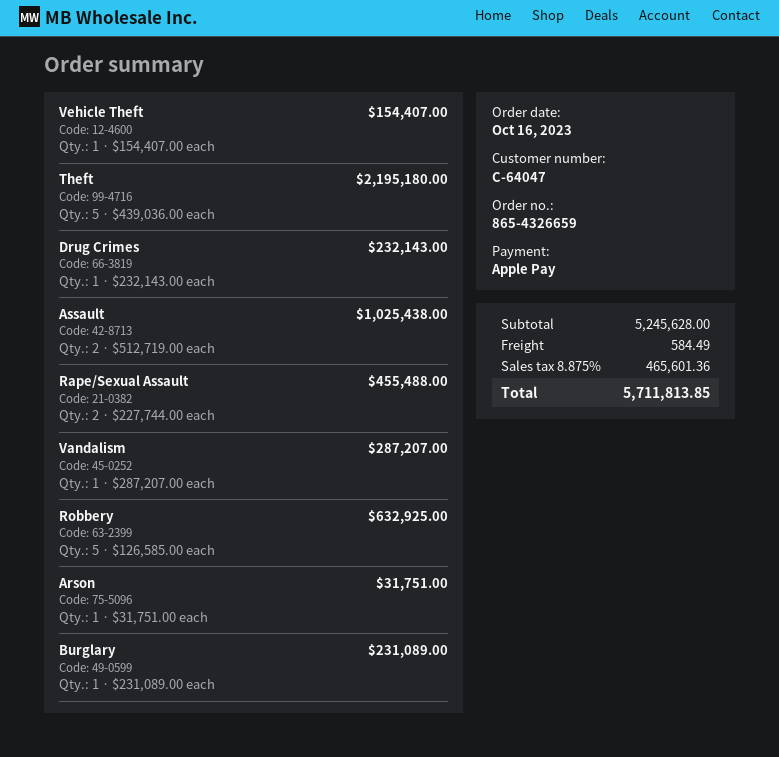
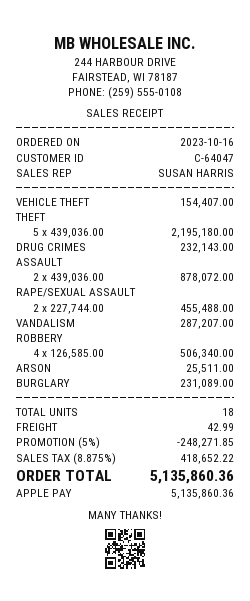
Assault: 2 x 512719.00 = 1025438.00 -> 2 x 439036.00 = 878072.00
Robbery: 5 x 126585.00 = 632925.00 -> 4 x 126585.00 = 506340.00
Arson: 1 x 31751.00 = 31751.00 -> 1 x 25511.00 = 25511.00
discount: none -> 5% = 248271.85
shipping: 584.49 -> 42.99
tax: 8.875% = 465601.36 -> 8.875% = 418652.22
total: 5711813.85 -> 5135860.36

